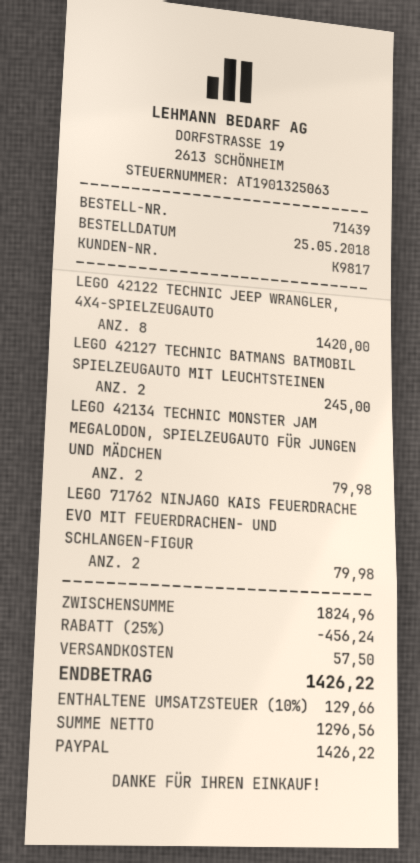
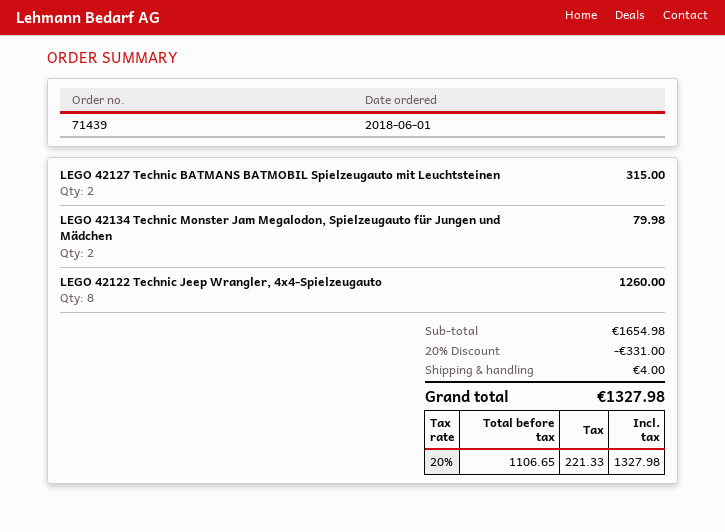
order date: 2018-05-25 -> 2018-06-01
LEGO 42122 TECHNIC JEEP WRANGLER, 4X4-SPIELZEUGAUTO: 8 for 1420.00 -> 8 for 1260.00
LEGO 42127 TECHNIC BATMANS BATMOBIL SPIELZEUGAUTO MIT LEUCHTSTEINEN: 2 for 245.00 -> 2 for 315.00
LEGO 71762 NINJAGO KAIS FEUERDRACHE EVO MIT FEUERDRACHEN- UND SCHLANGEN-FIGUR: 2 for 79.98 -> none
subtotal: 1824.96 -> 1654.98
discount: 25% = 456.24 -> 20% = 331.00
shipping: 57.50 -> 4.00
net: 1296.56 -> 1106.65
tax: 10% = 129.66 -> 20% = 221.33
total: 1426.22 -> 1327.98

